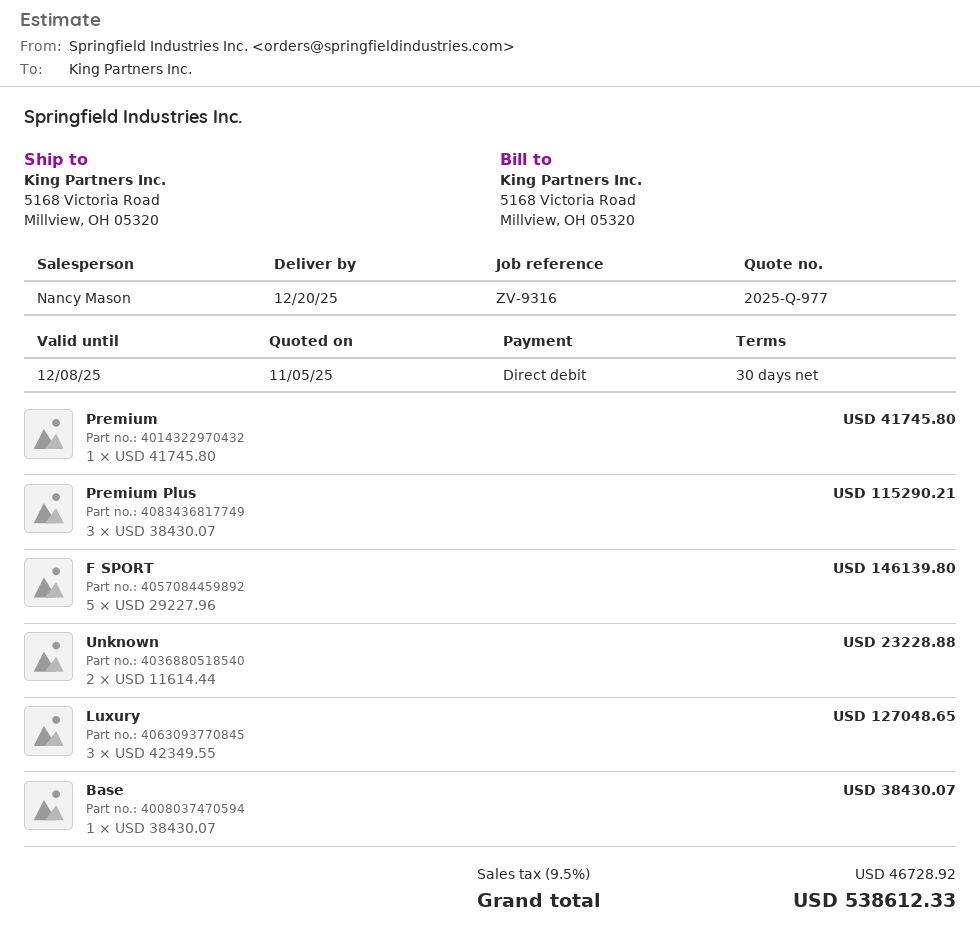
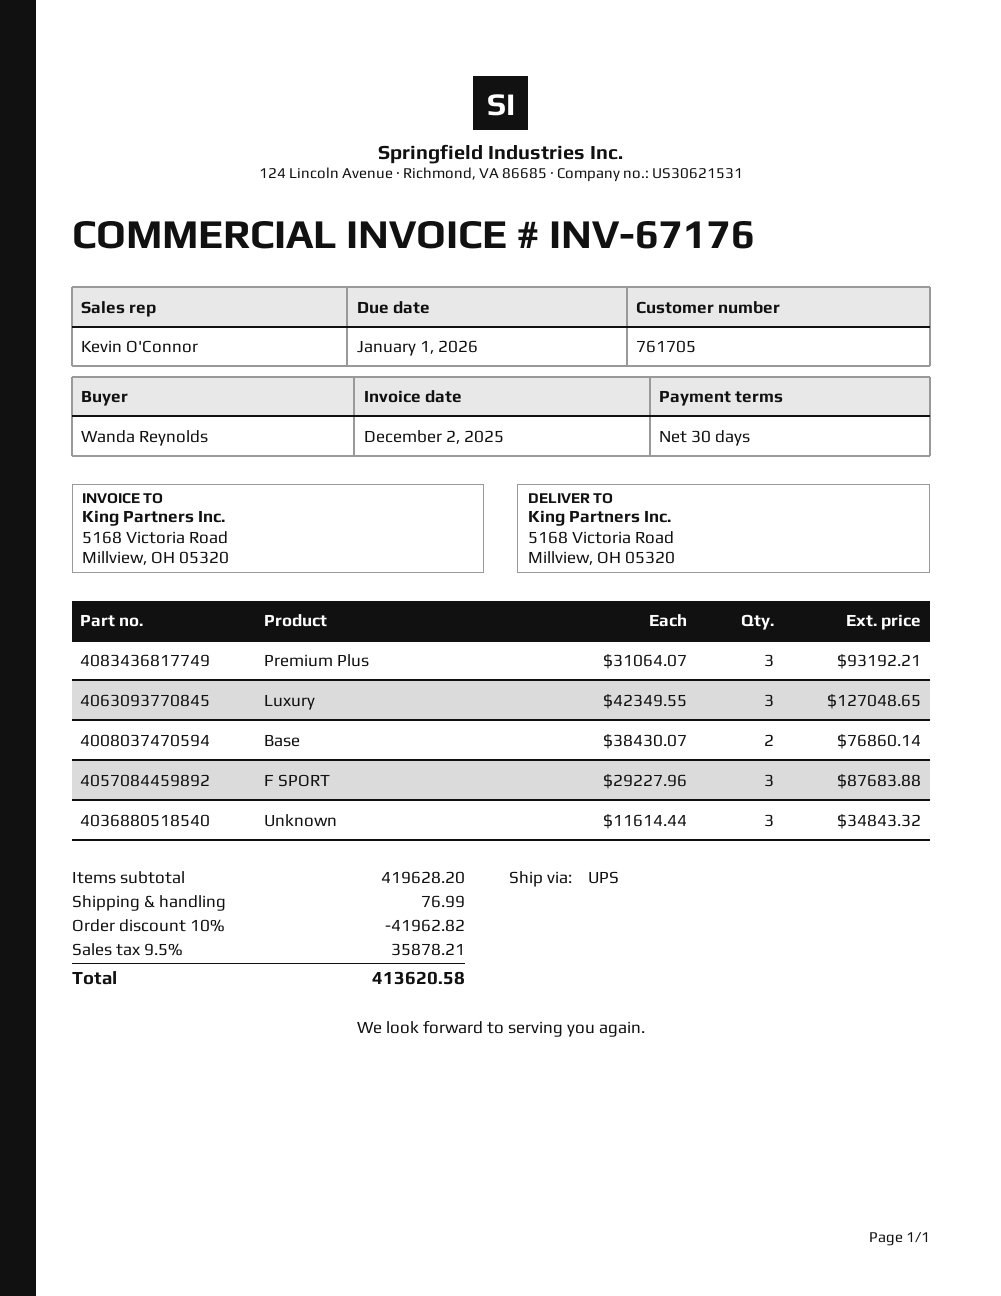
sales rep: Nancy Mason -> Kevin O'Connor
Premium: 1 x 41745.80 = 41745.80 -> none
Premium Plus: 3 x 38430.07 = 115290.21 -> 3 x 31064.07 = 93192.21
F SPORT: 5 x 29227.96 = 146139.80 -> 3 x 29227.96 = 87683.88
Unknown: 2 x 11614.44 = 23228.88 -> 3 x 11614.44 = 34843.32
Base: 1 x 38430.07 = 38430.07 -> 2 x 38430.07 = 76860.14
discount: none -> 10% = 41962.82
shipping: none -> 76.99
tax: 9.5% = 46728.92 -> 9.5% = 35878.21
total: 538612.33 -> 413620.58

